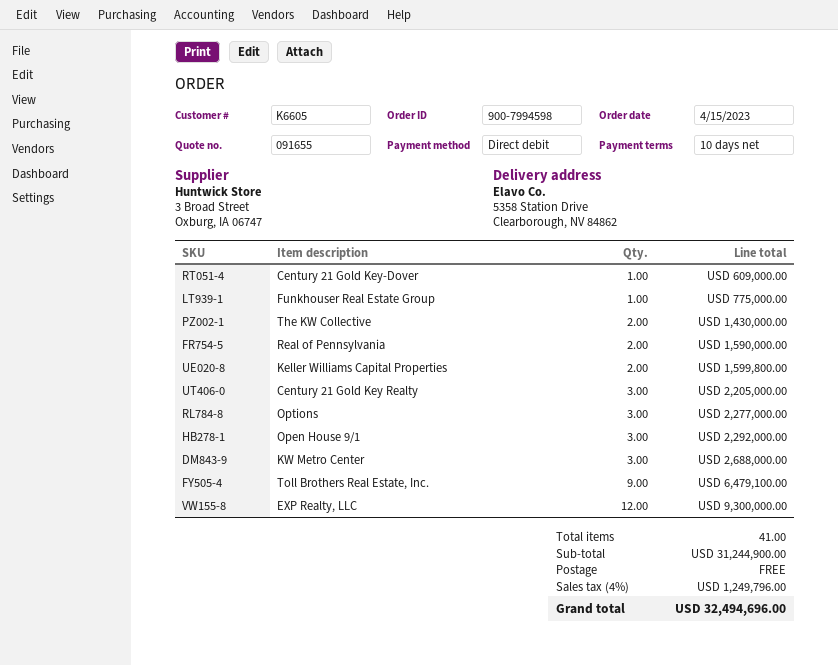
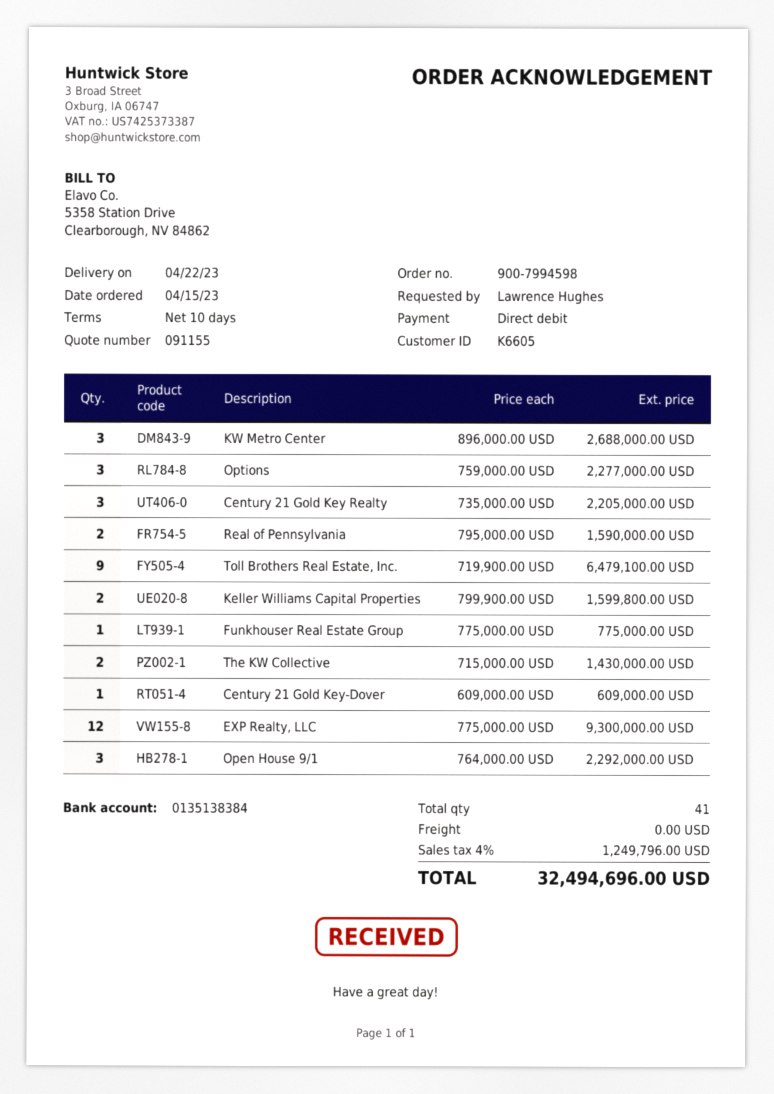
quote number: 091655 -> 091155

